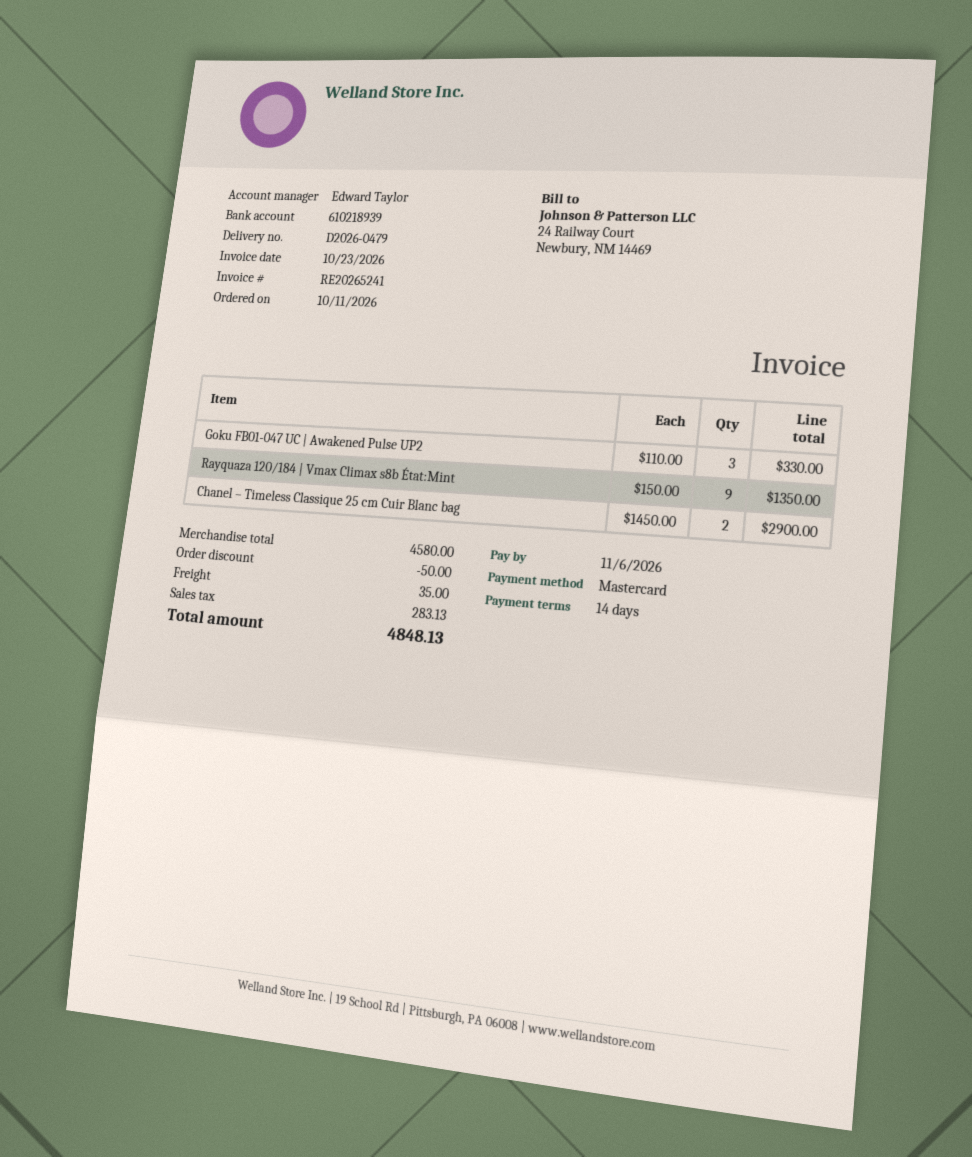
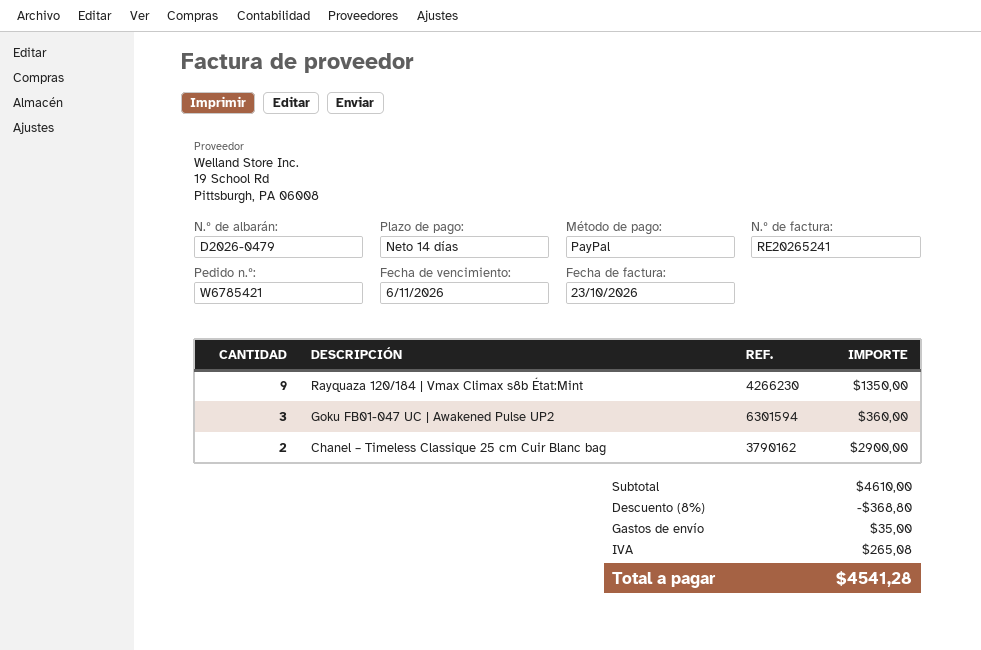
payment method: Mastercard -> PayPal
Goku FB01-047 UC | Awakened Pulse UP2: 3 for 330.00 -> 3 for 360.00
subtotal: 4580.00 -> 4610.00
discount: 50.00 -> 368.80
tax: 283.13 -> 265.08
total: 4848.13 -> 4541.28

